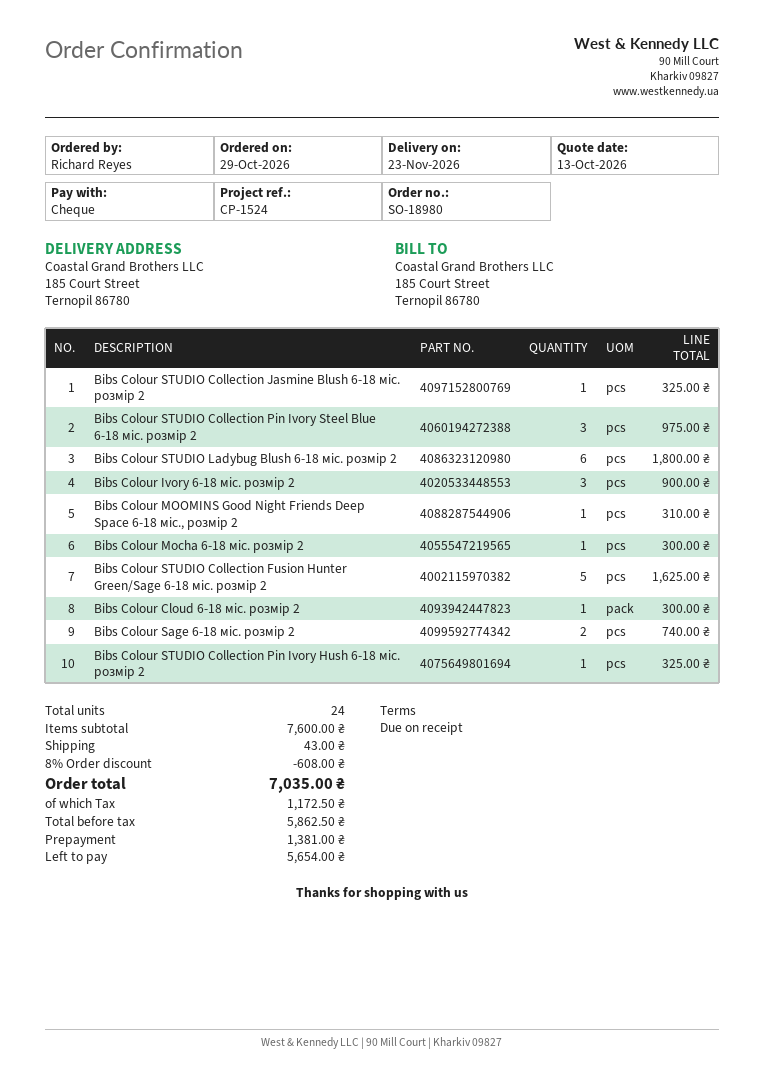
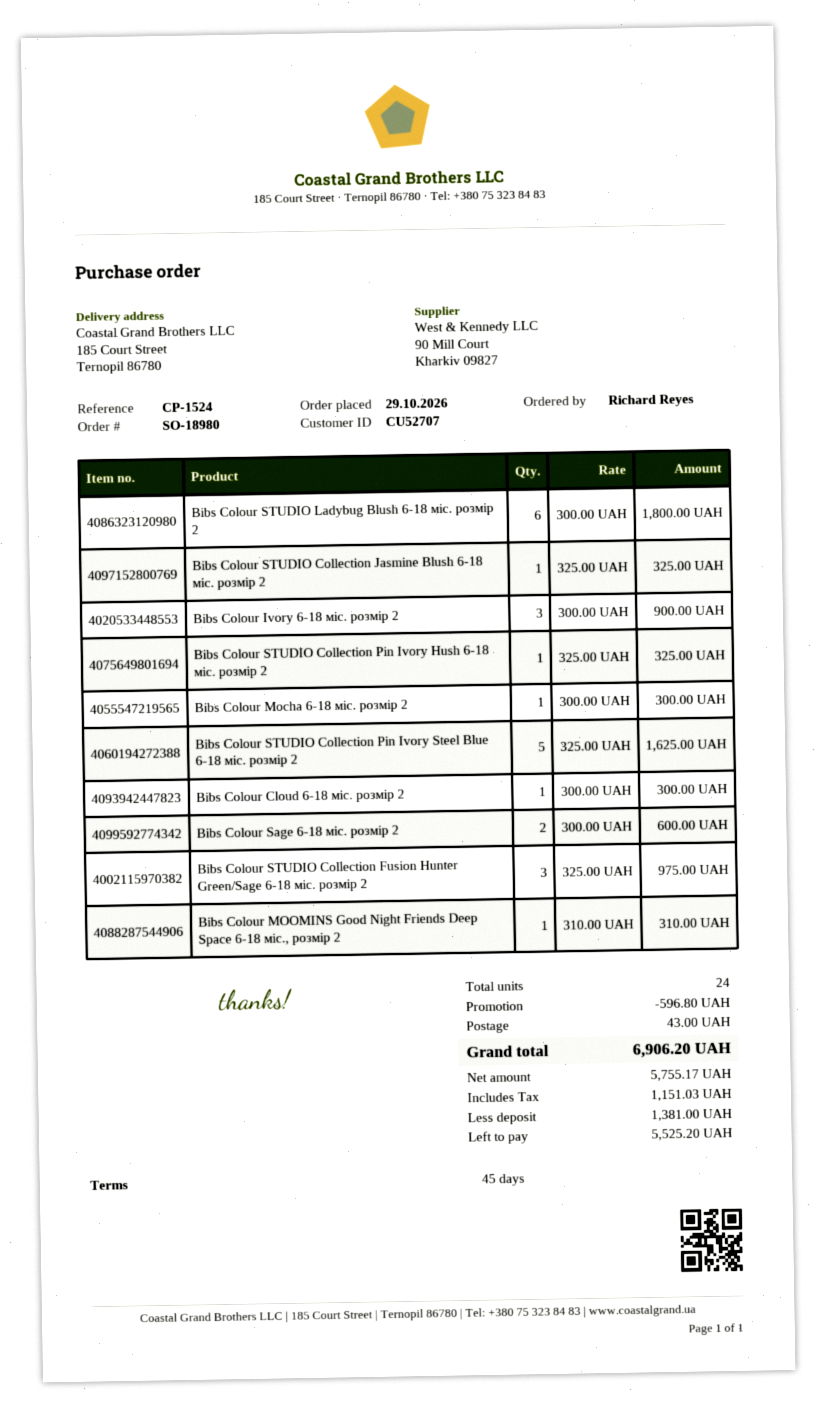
payment terms: on receipt -> 45 days
Bibs Colour STUDIO Collection Pin Ivory Steel Blue 6-18 міс. розмір 2: 3 for 975.00 -> 5 for 1625.00
Bibs Colour STUDIO Collection Fusion Hunter Green/Sage 6-18 міс. розмір 2: 5 for 1625.00 -> 3 for 975.00
Bibs Colour Sage 6-18 міс. розмір 2: 2 for 740.00 -> 2 for 600.00
discount: 608.00 -> 596.80
net: 5862.50 -> 5755.17
tax: 1172.50 -> 1151.03
total: 7035.00 -> 6906.20
balance: 5654.00 -> 5525.20

